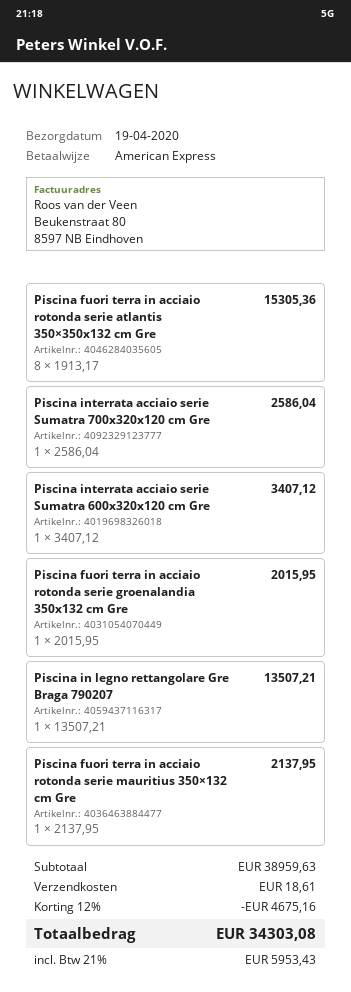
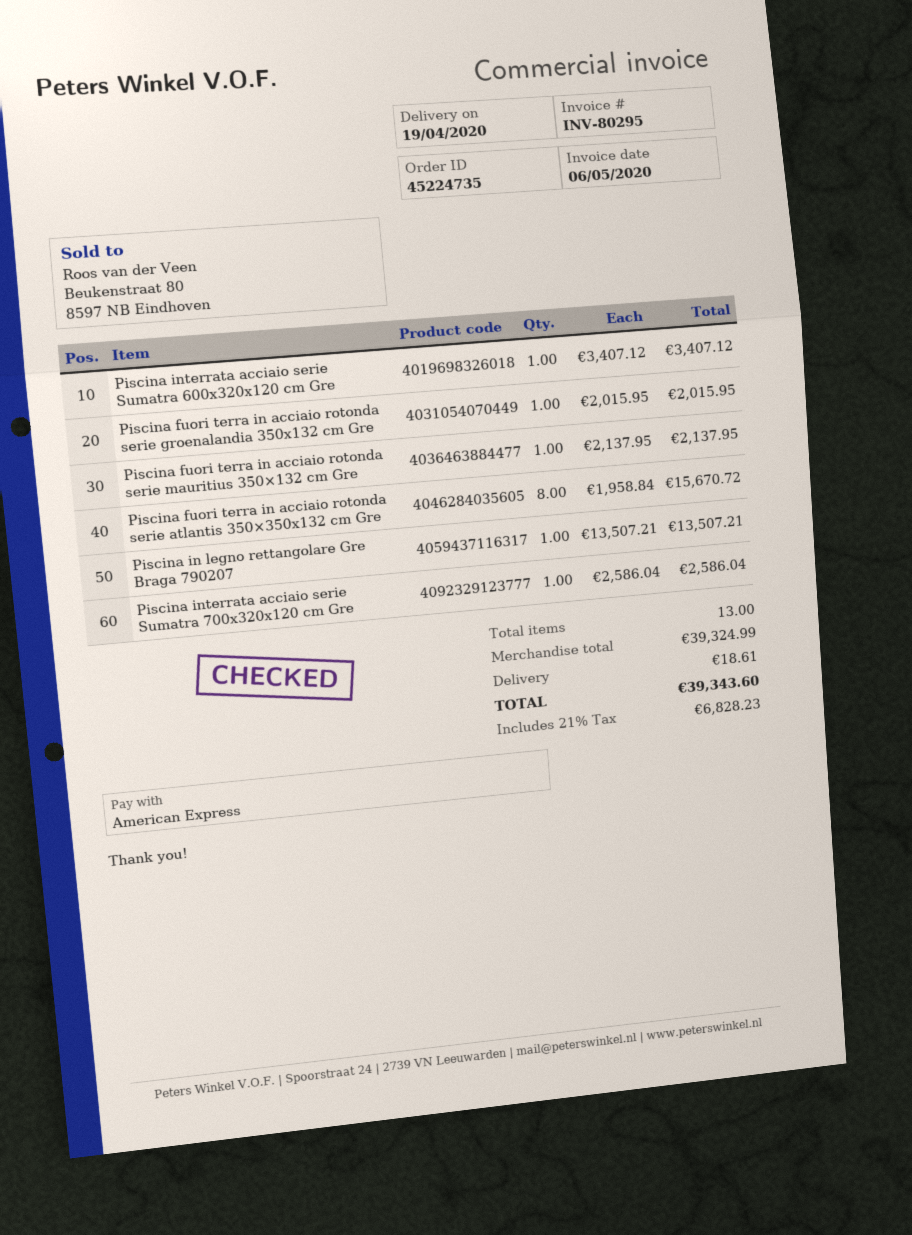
Piscina fuori terra in acciaio rotonda serie atlantis 350×350x132 cm Gre: 8 x 1913.17 = 15305.36 -> 8 x 1958.84 = 15670.72
subtotal: 38959.63 -> 39324.99
discount: 12% = 4675.16 -> none
tax: 21% = 5953.43 -> 21% = 6828.23
total: 34303.08 -> 39343.60

